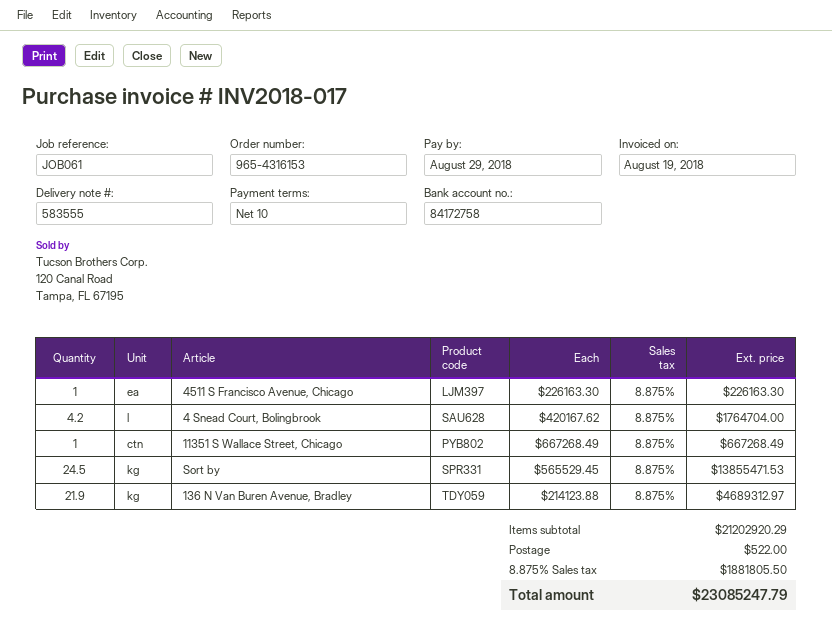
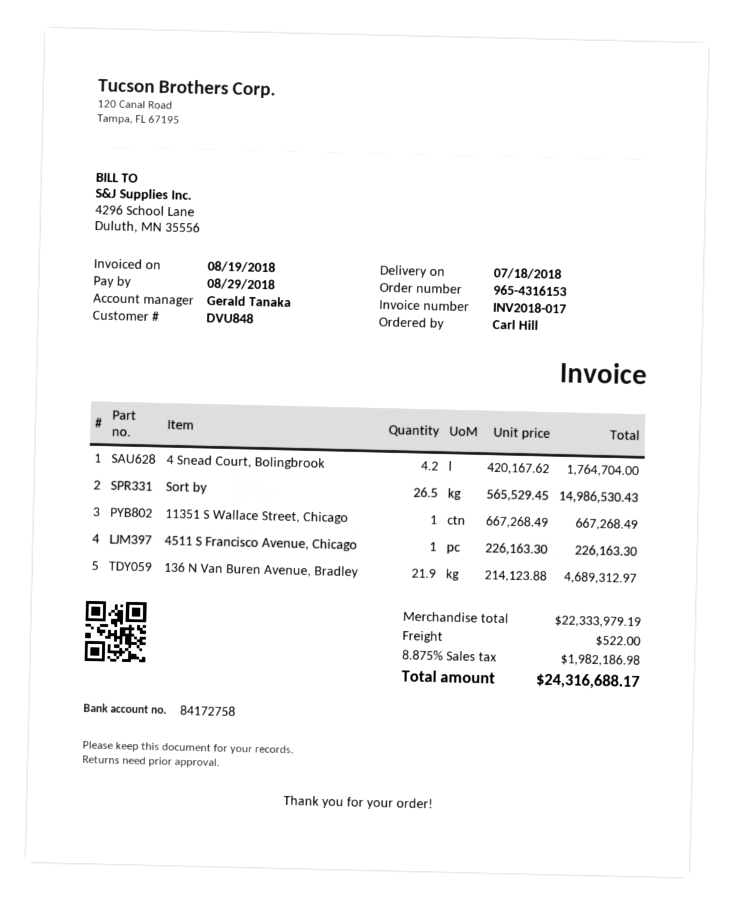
Sort by: 24.5 x 565529.45 = 13855471.53 -> 26.5 x 565529.45 = 14986530.43
subtotal: 21202920.29 -> 22333979.19
tax: 8.875% = 1881805.50 -> 8.875% = 1982186.98
total: 23085247.79 -> 24316688.17

